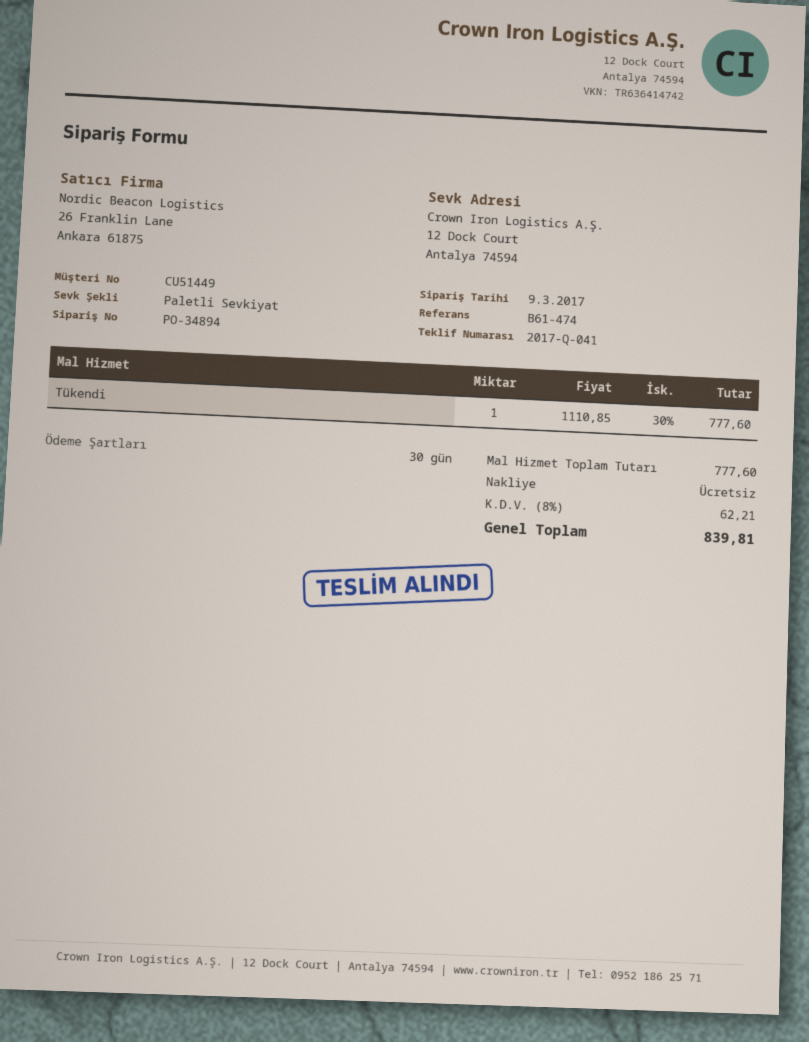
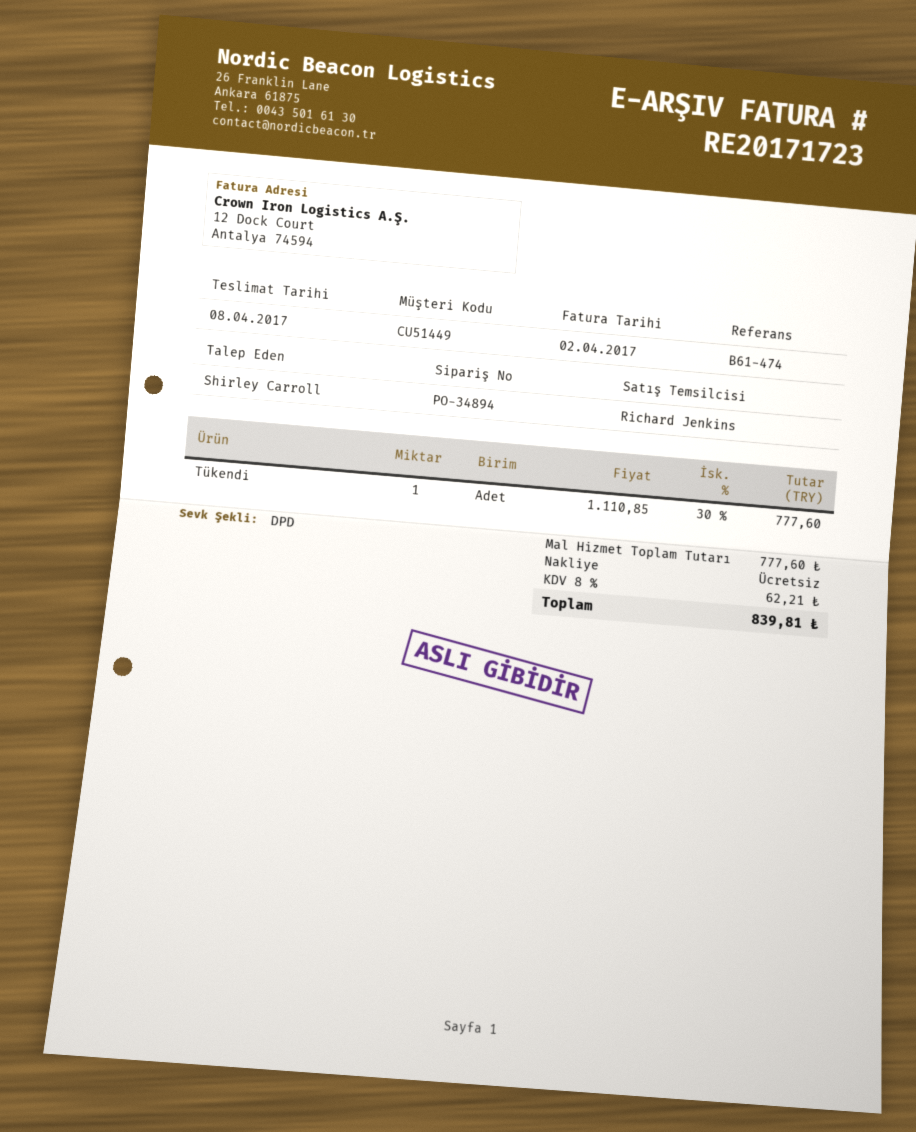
shipping method: pallet freight -> DPD

